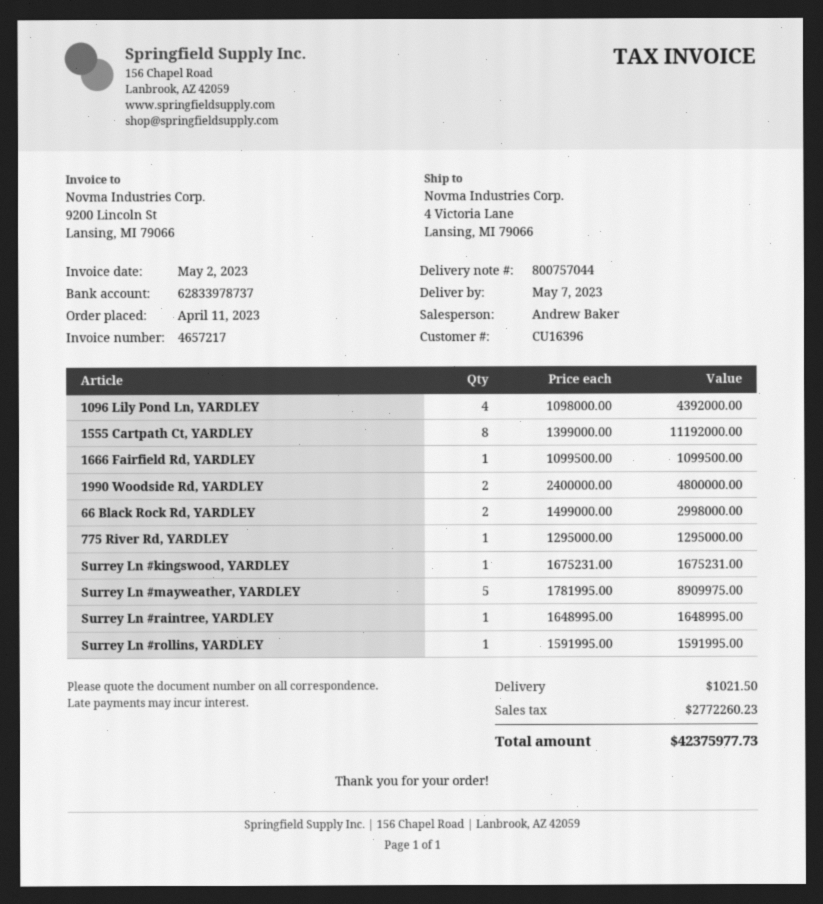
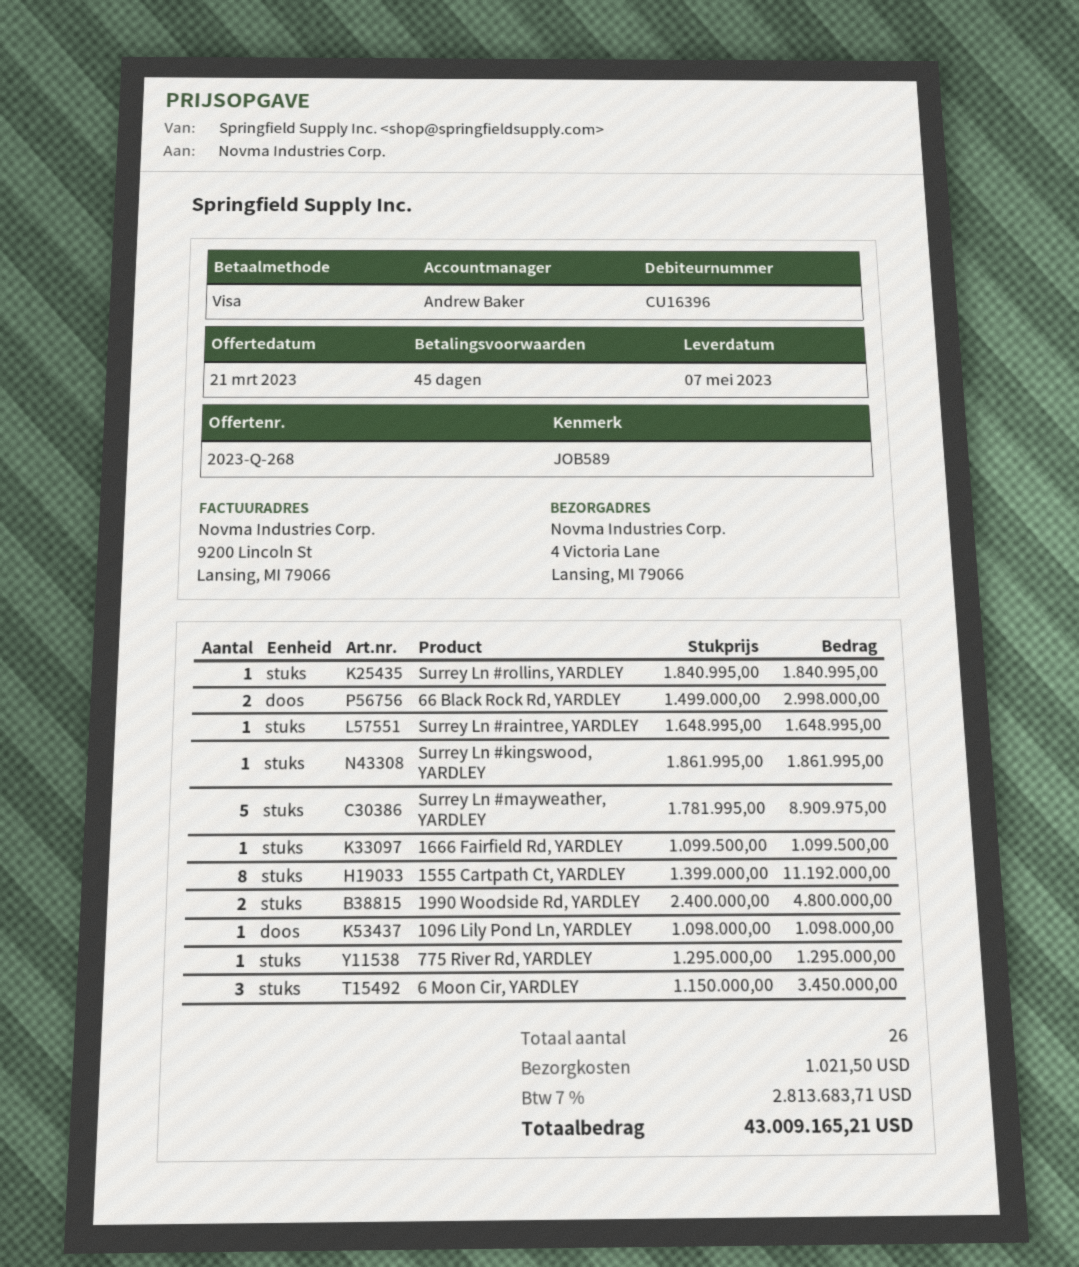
1096 Lily Pond Ln, YARDLEY: 4 x 1098000.00 = 4392000.00 -> 1 x 1098000.00 = 1098000.00
Surrey Ln #kingswood, YARDLEY: 1 x 1675231.00 = 1675231.00 -> 1 x 1861995.00 = 1861995.00
Surrey Ln #rollins, YARDLEY: 1 x 1591995.00 = 1591995.00 -> 1 x 1840995.00 = 1840995.00
6 Moon Cir, YARDLEY: none -> 3 x 1150000.00 = 3450000.00
tax: 2772260.23 -> 2813683.71
total: 42375977.73 -> 43009165.21

